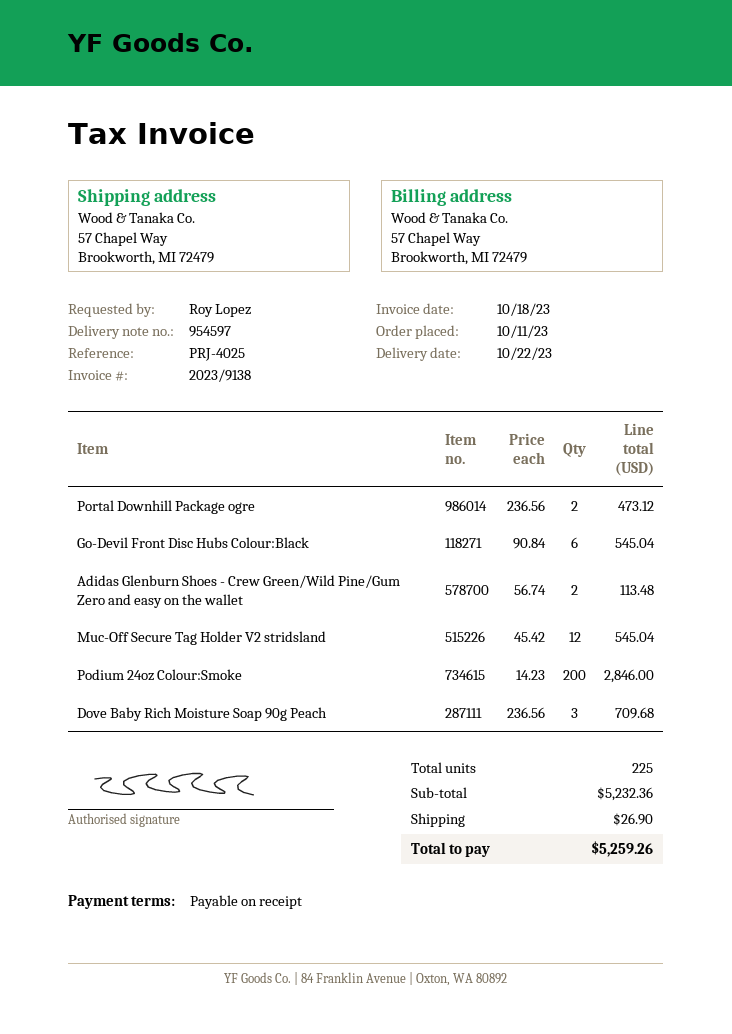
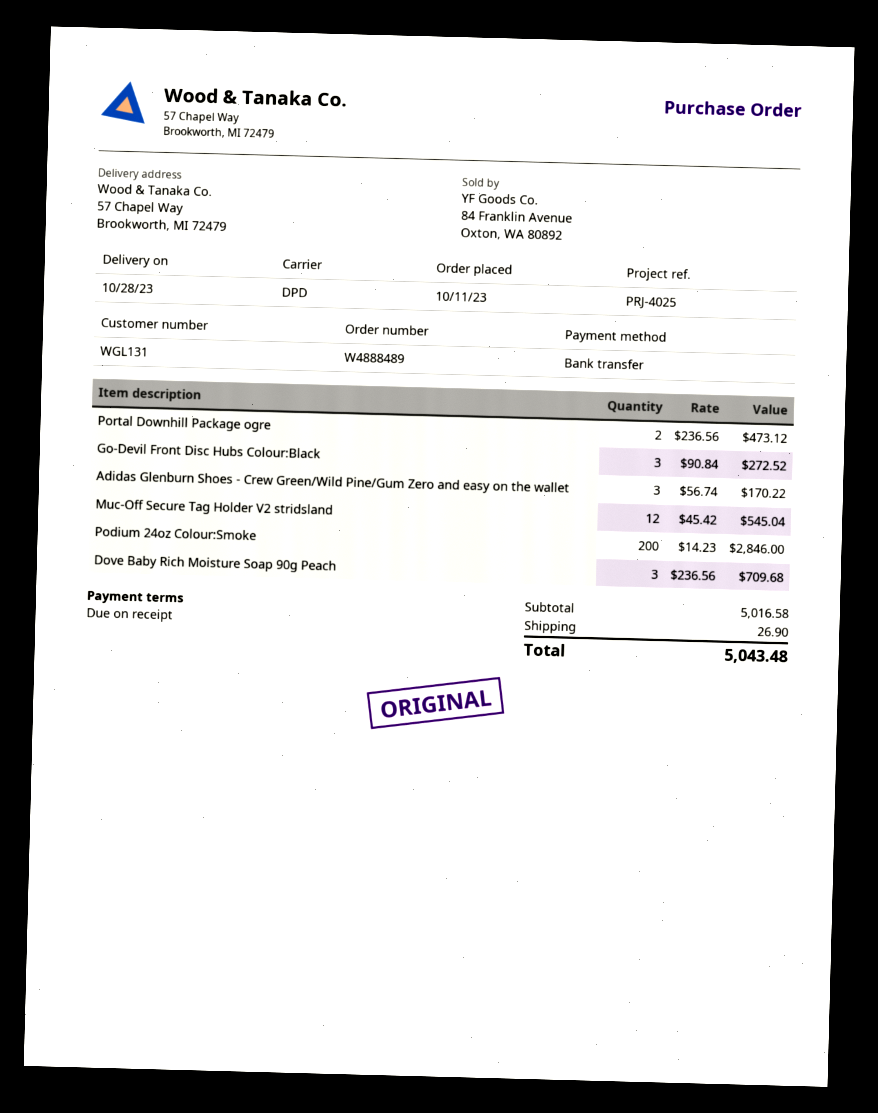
delivery date: 2023-10-22 -> 2023-10-28
Go-Devil Front Disc Hubs Colour:Black: 6 x 90.84 = 545.04 -> 3 x 90.84 = 272.52
Adidas Glenburn Shoes - Crew Green/Wild Pine/Gum Zero and easy on the wallet: 2 x 56.74 = 113.48 -> 3 x 56.74 = 170.22
subtotal: 5232.36 -> 5016.58
total: 5259.26 -> 5043.48

